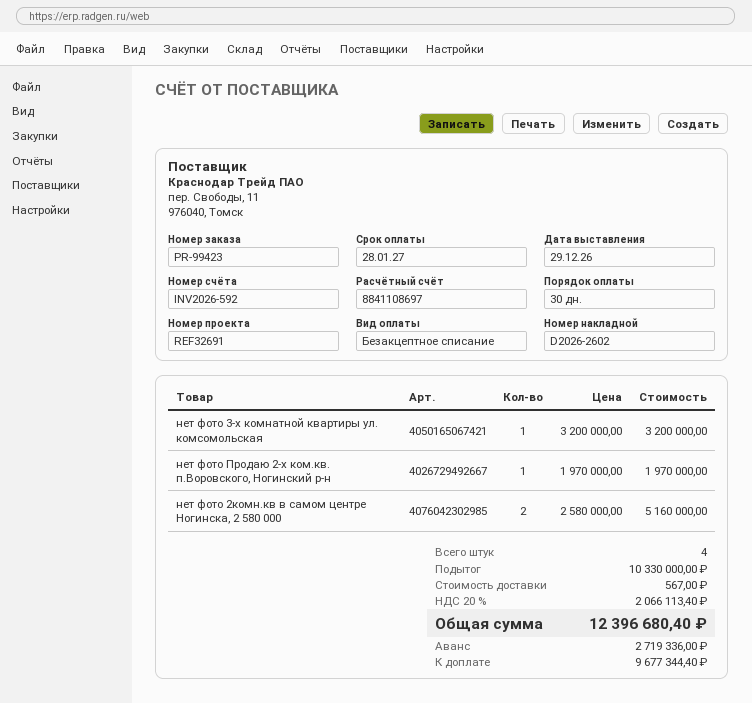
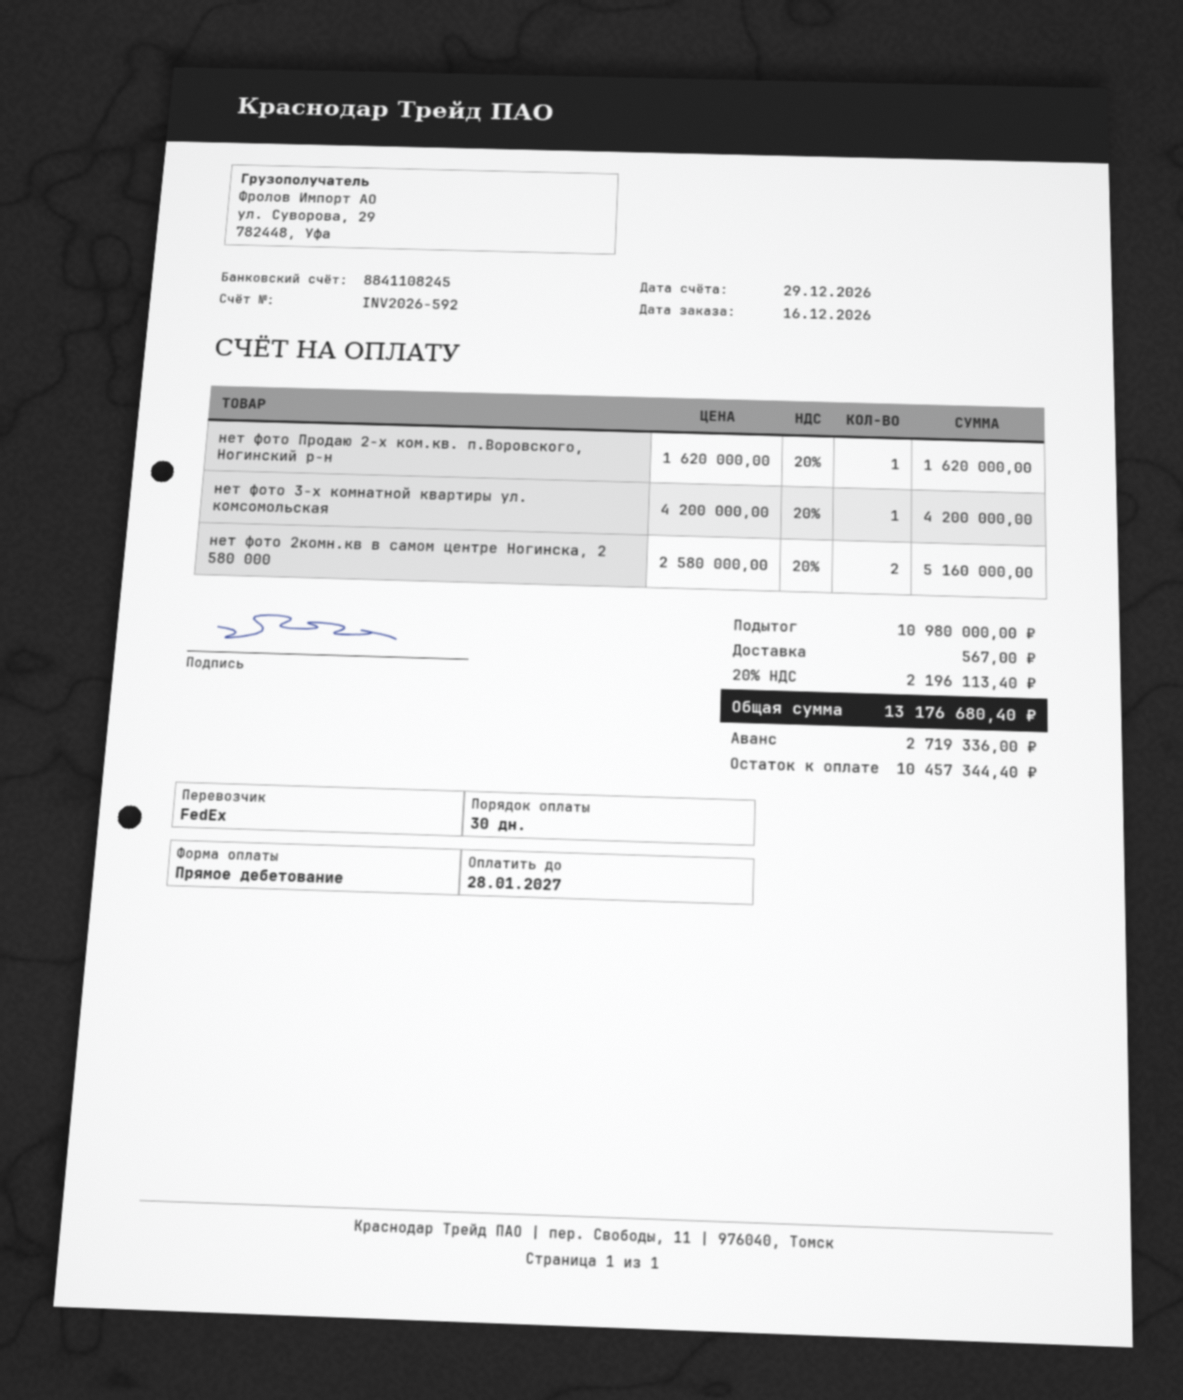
bank account: 8841108697 -> 8841108245
нет фото 3-х комнатной квартиры ул. комсомольская: 1 x 3200000.00 = 3200000.00 -> 1 x 4200000.00 = 4200000.00
нет фото Продаю 2-х ком.кв. п.Воровского, Ногинский р-н: 1 x 1970000.00 = 1970000.00 -> 1 x 1620000.00 = 1620000.00
subtotal: 10330000.00 -> 10980000.00
tax: 20% = 2066113.40 -> 20% = 2196113.40
total: 12396680.40 -> 13176680.40
balance: 9677344.40 -> 10457344.40

